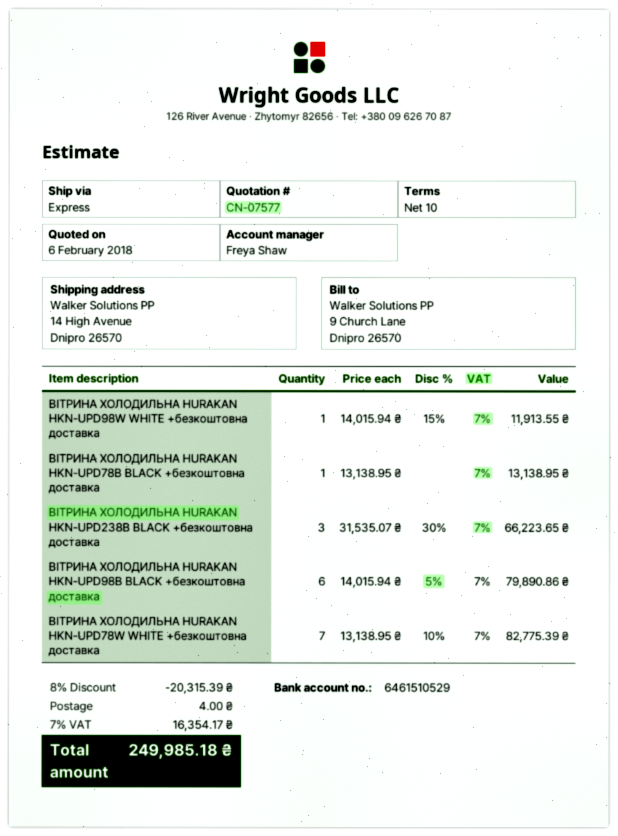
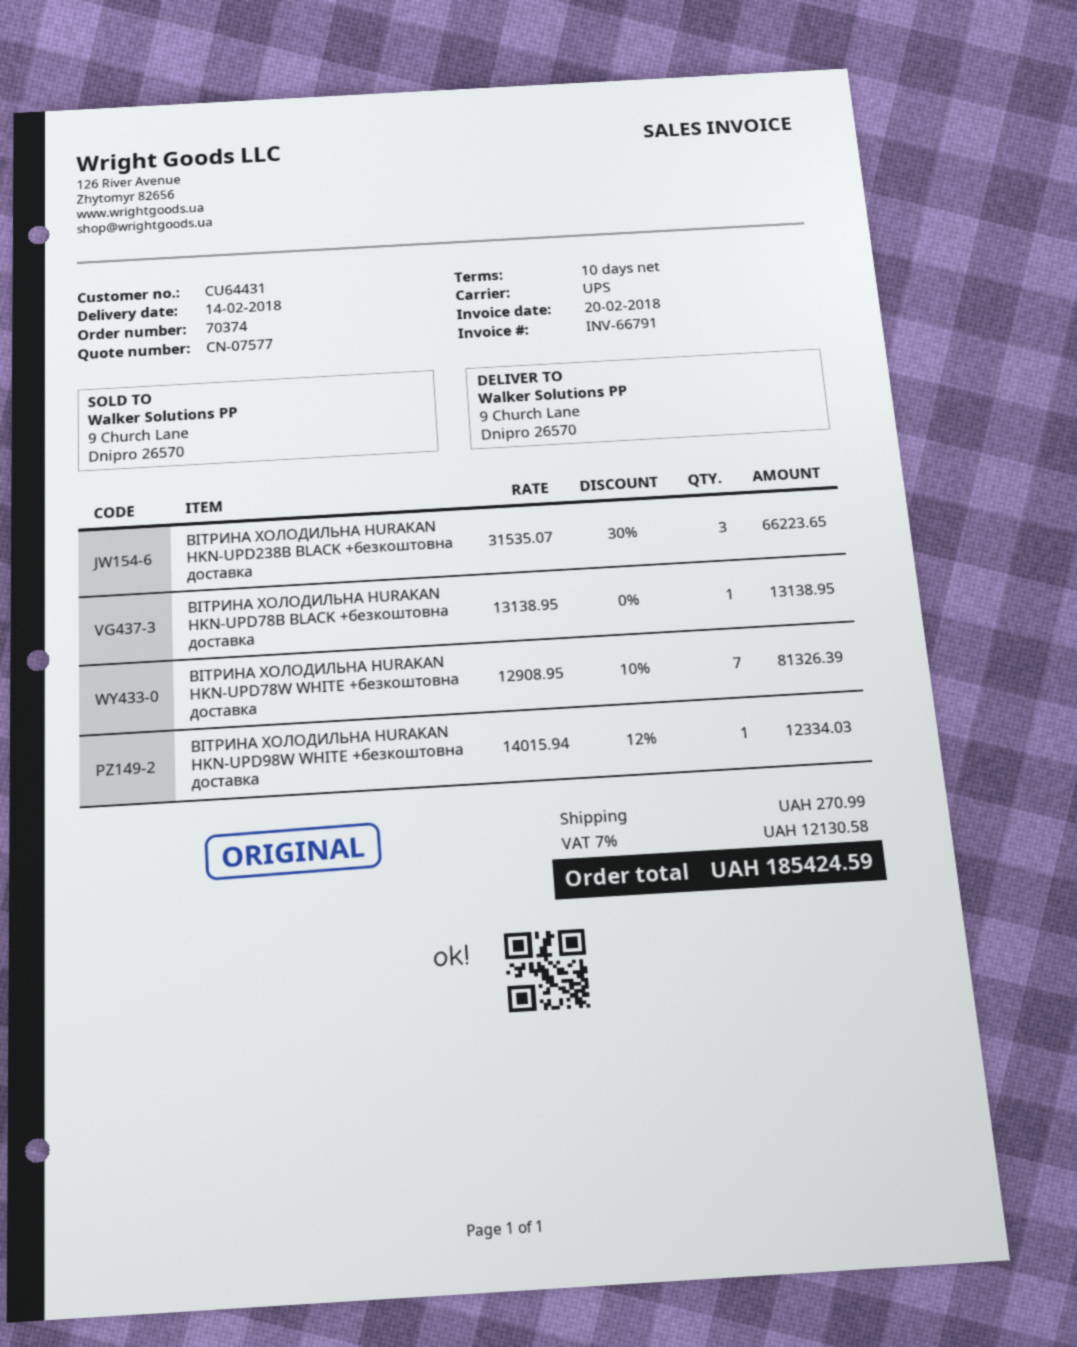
shipping method: express -> UPS
ship to: 14 High Avenue, Dnipro 26570 -> 9 Church Lane, Dnipro 26570
ВІТРИНА ХОЛОДИЛЬНА HURAKAN HKN-UPD98W WHITE +безкоштовна доставка: 1 x 14015.94 - 15% = 11913.55 -> 1 x 14015.94 - 12% = 12334.03
ВІТРИНА ХОЛОДИЛЬНА HURAKAN HKN-UPD98B BLACK +безкоштовна доставка: 6 x 14015.94 - 5% = 79890.86 -> none
ВІТРИНА ХОЛОДИЛЬНА HURAKAN HKN-UPD78W WHITE +безкоштовна доставка: 7 x 13138.95 - 10% = 82775.39 -> 7 x 12908.95 - 10% = 81326.39
discount: 8% = 20315.39 -> none
shipping: 4.00 -> 270.99
tax: 7% = 16354.17 -> 7% = 12130.58
total: 249985.18 -> 185424.59

